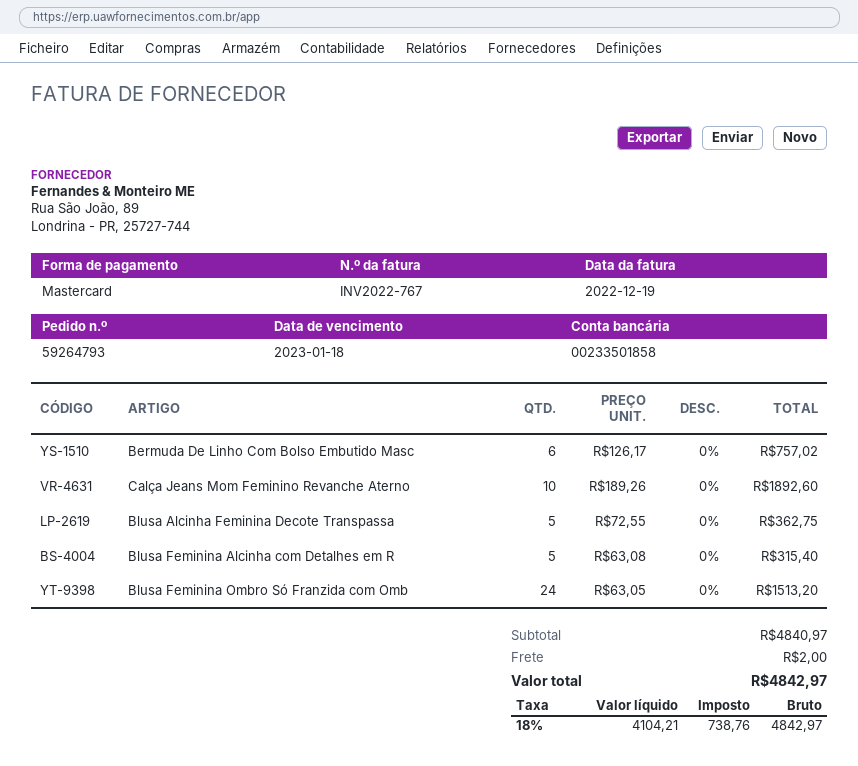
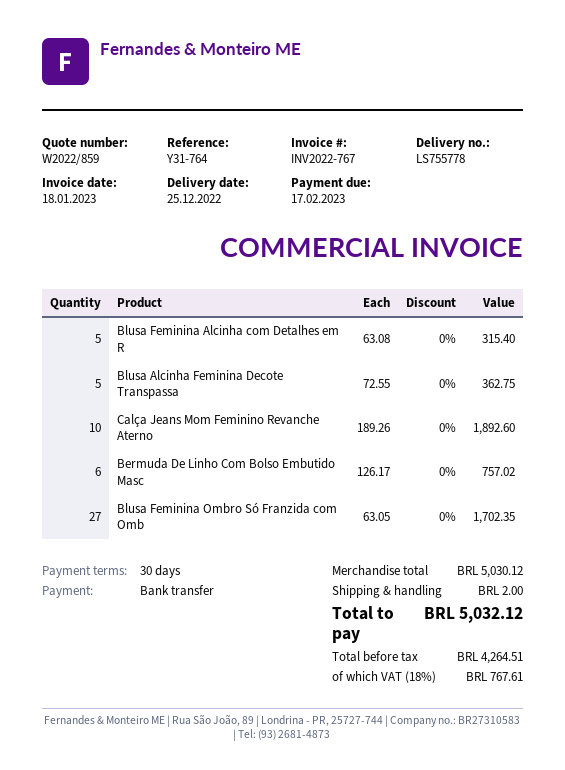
invoice date: 2022-12-19 -> 2023-01-18
due date: 2023-01-18 -> 2023-02-17
payment method: Mastercard -> bank transfer
Blusa Feminina Ombro Só Franzida com Omb: 24 x 63.05 = 1513.20 -> 27 x 63.05 = 1702.35
subtotal: 4840.97 -> 5030.12
net: 4104.21 -> 4264.51
tax: 18% = 738.76 -> 18% = 767.61
total: 4842.97 -> 5032.12

